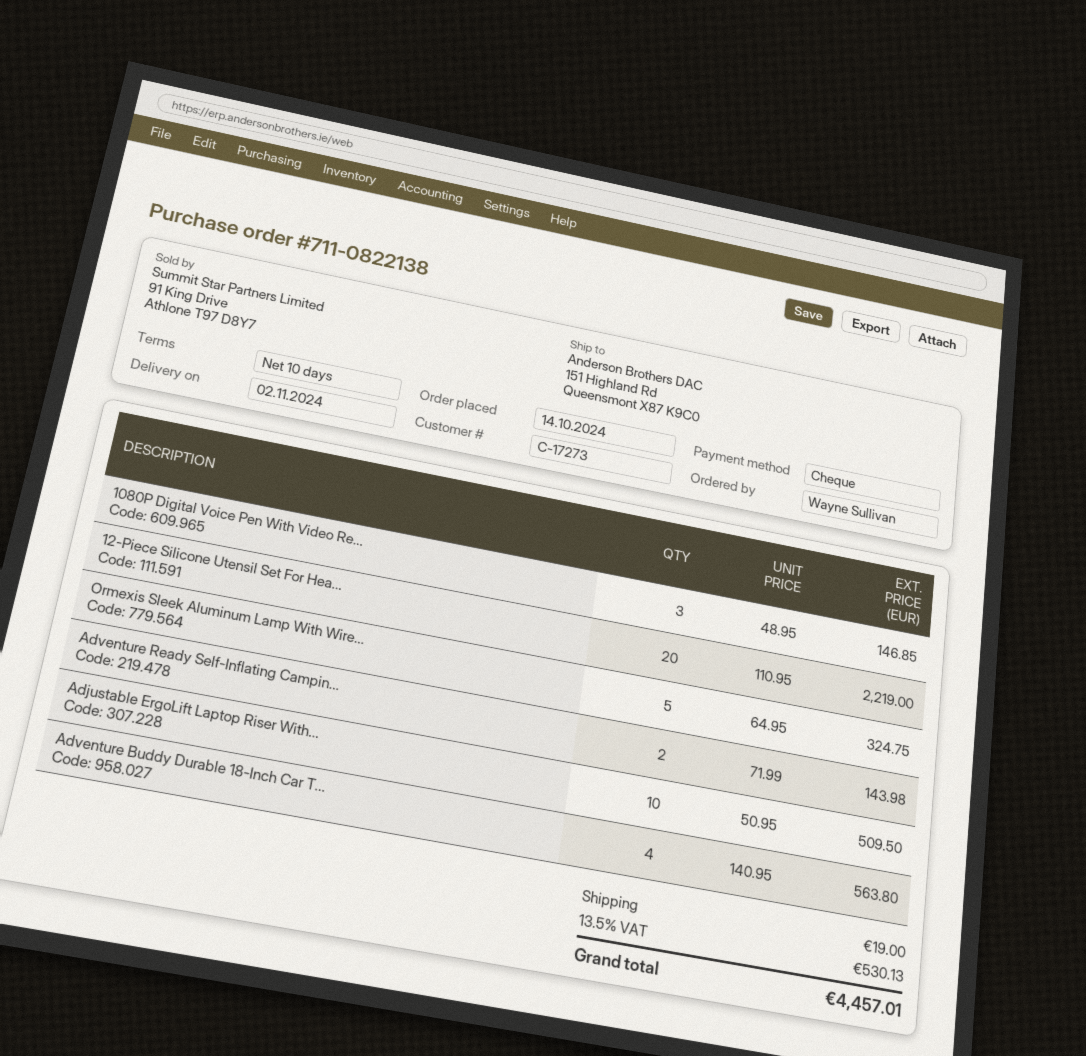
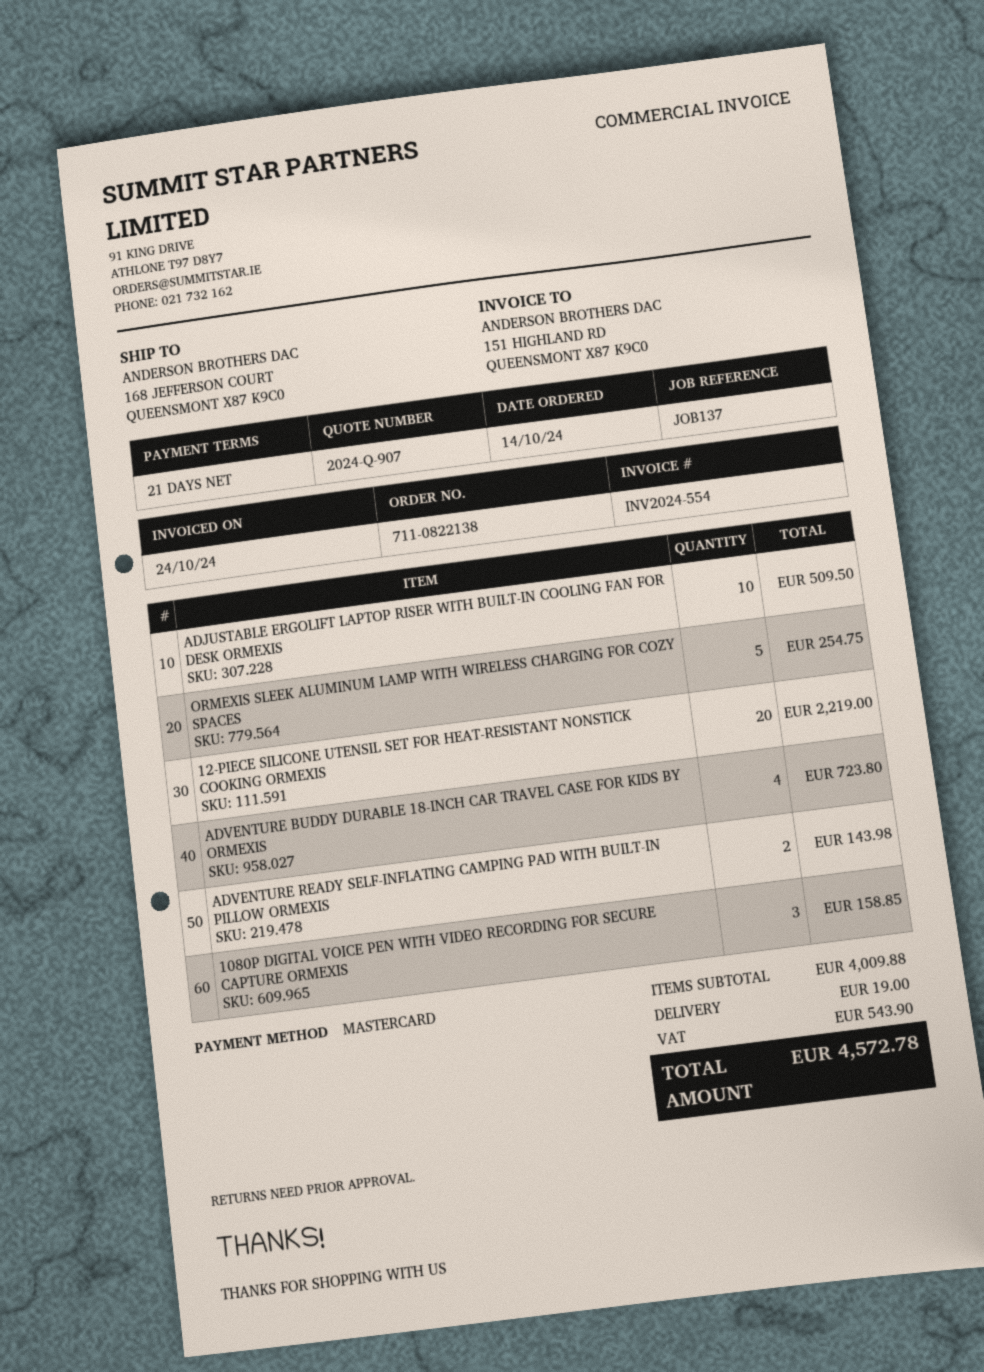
payment terms: 10 days -> 21 days
payment method: cheque -> Mastercard
ship to: 151 Highland Rd, Queensmont X87 K9C0 -> 168 JEFFERSON COURT, QUEENSMONT X87 K9C0
1080P Digital Voice Pen With Video Re...: 3 for 146.85 -> 3 for 158.85
Ormexis Sleek Aluminum Lamp With Wire...: 5 for 324.75 -> 5 for 254.75
Adventure Buddy Durable 18-Inch Car T...: 4 for 563.80 -> 4 for 723.80
tax: 530.13 -> 543.90
total: 4457.01 -> 4572.78

